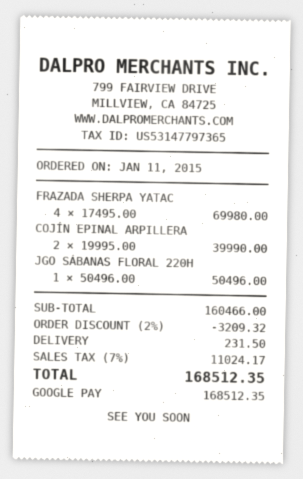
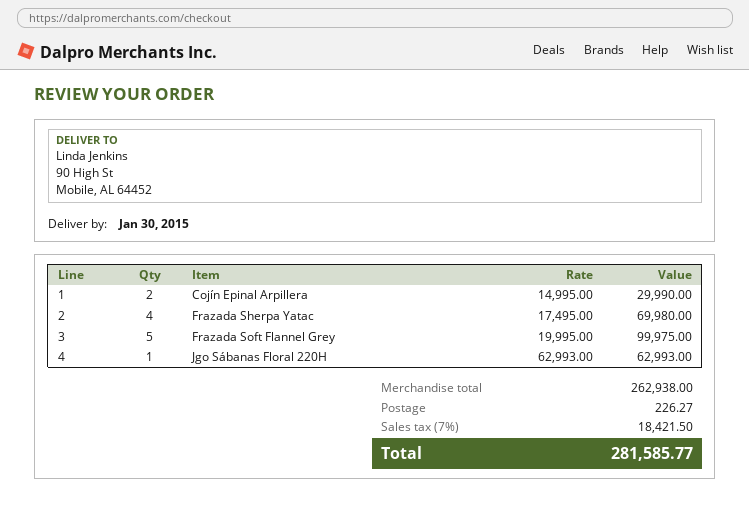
COJÍN EPINAL ARPILLERA: 2 x 19995.00 = 39990.00 -> 2 x 14995.00 = 29990.00
JGO SÁBANAS FLORAL 220H: 1 x 50496.00 = 50496.00 -> 1 x 62993.00 = 62993.00
Frazada Soft Flannel Grey: none -> 5 x 19995.00 = 99975.00
subtotal: 160466.00 -> 262938.00
discount: 2% = 3209.32 -> none
shipping: 231.50 -> 226.27
tax: 7% = 11024.17 -> 7% = 18421.50
total: 168512.35 -> 281585.77

